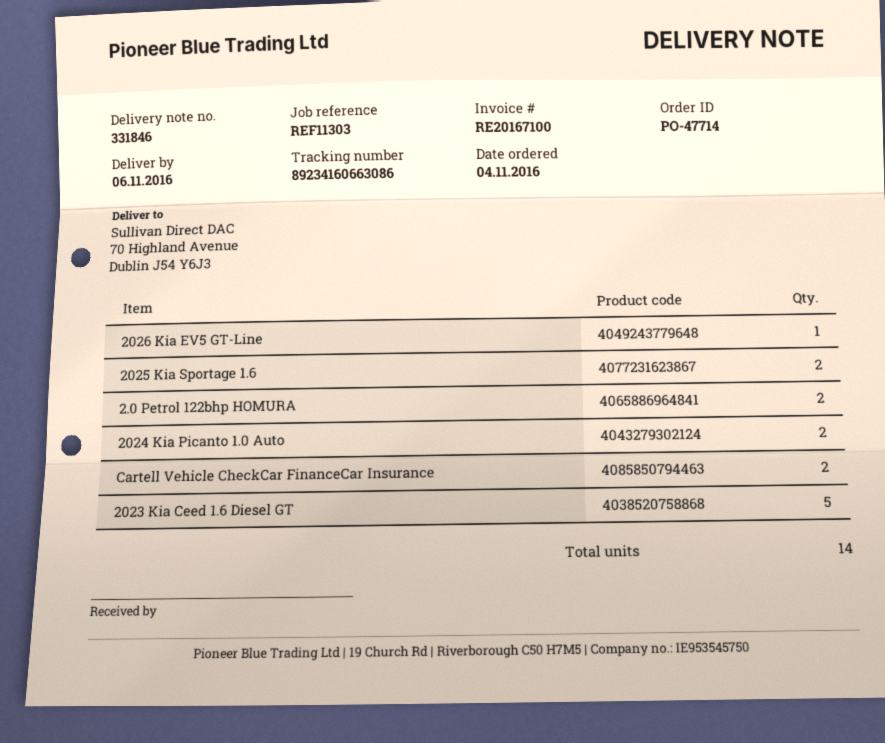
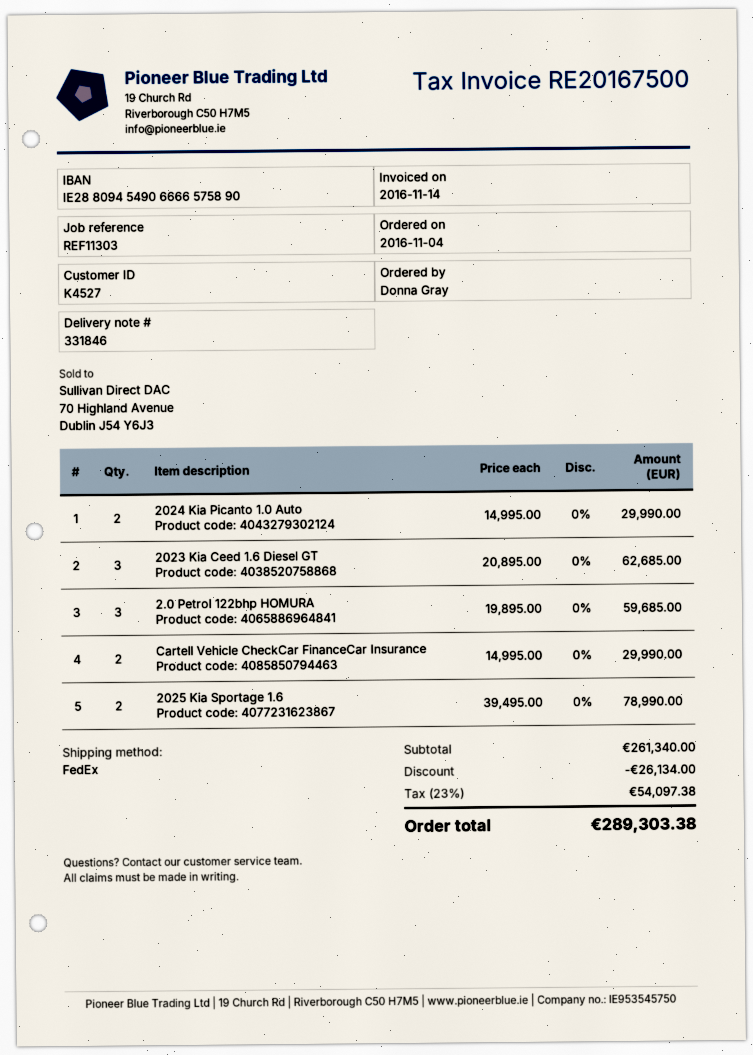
invoice number: RE20167100 -> RE20167500
2026 Kia EV5 GT-Line: 1 -> none
2.0 Petrol 122bhp HOMURA: 2 -> 3
2023 Kia Ceed 1.6 Diesel GT: 5 -> 3

